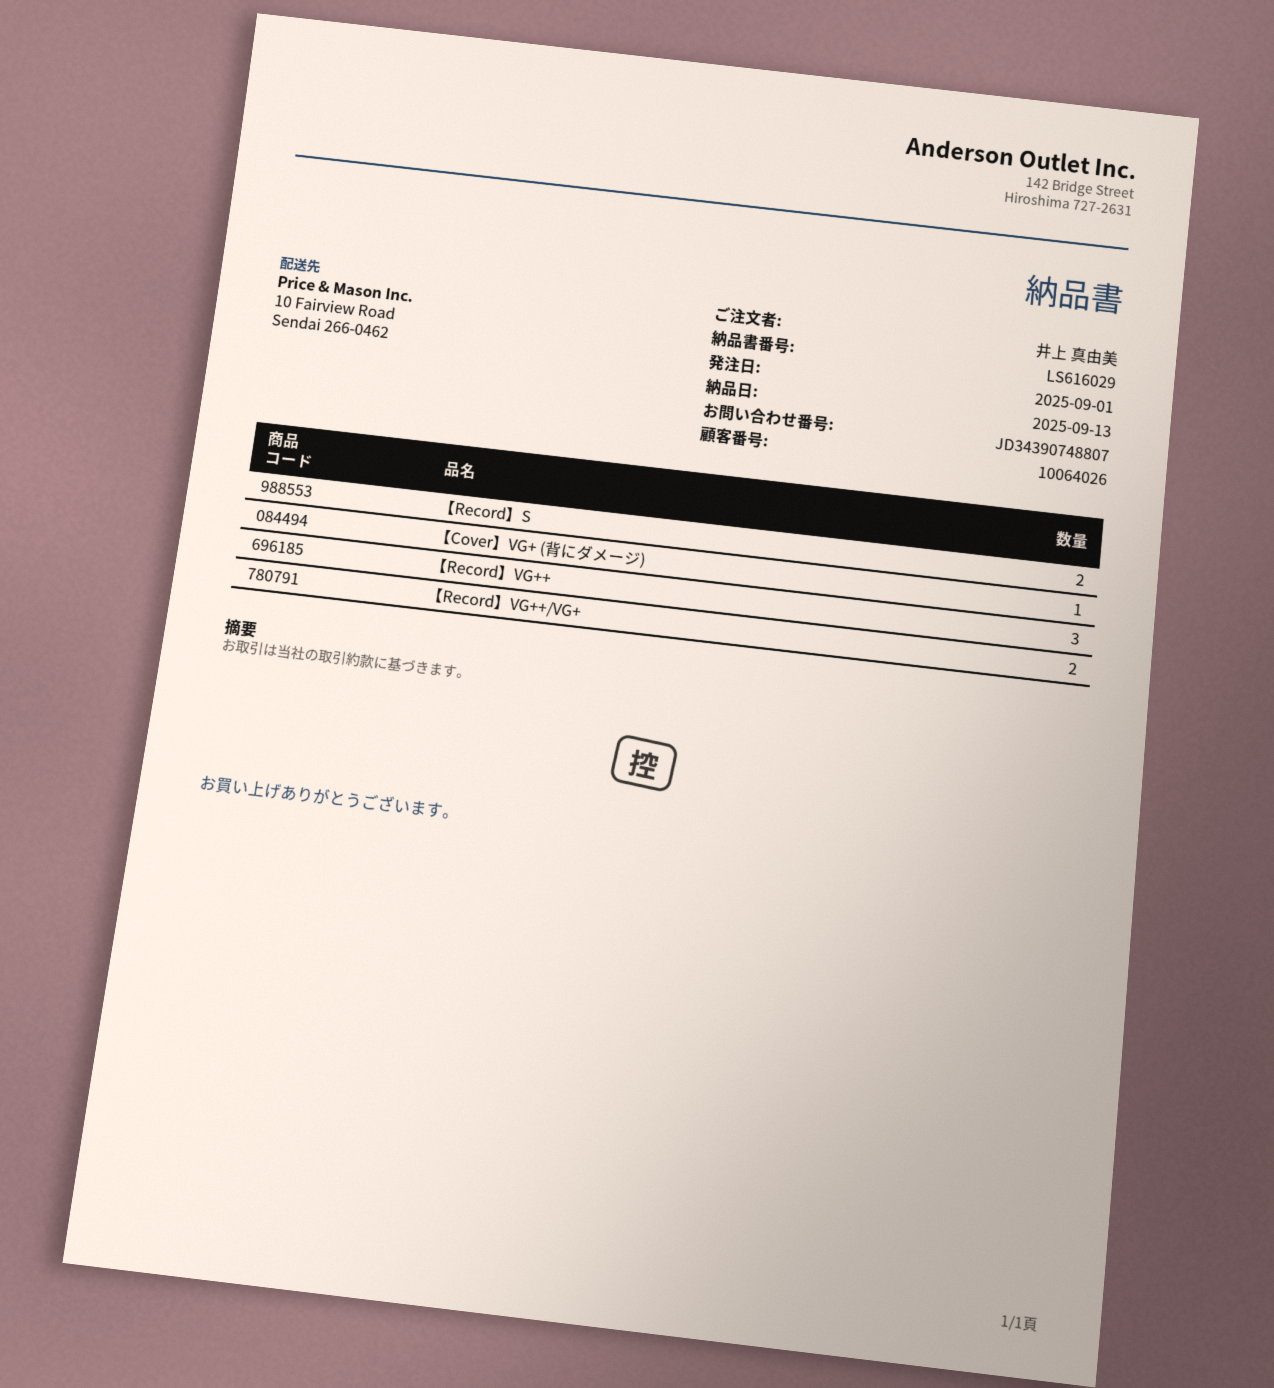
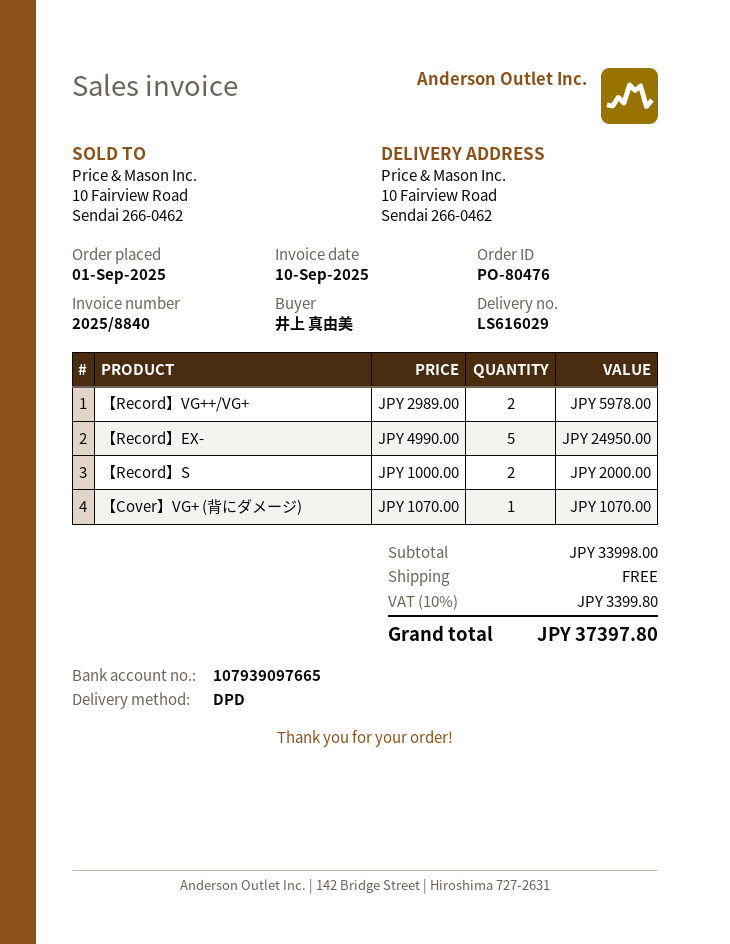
【Record】VG++: 3 -> none
【Record】EX-: none -> 5

